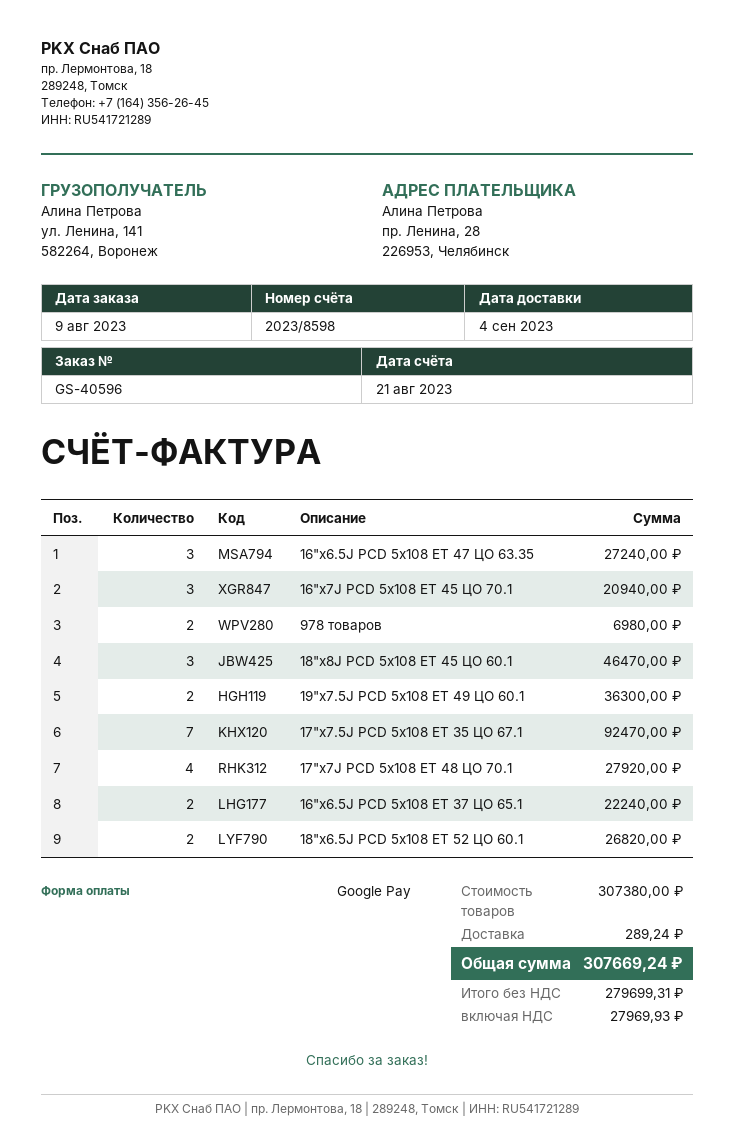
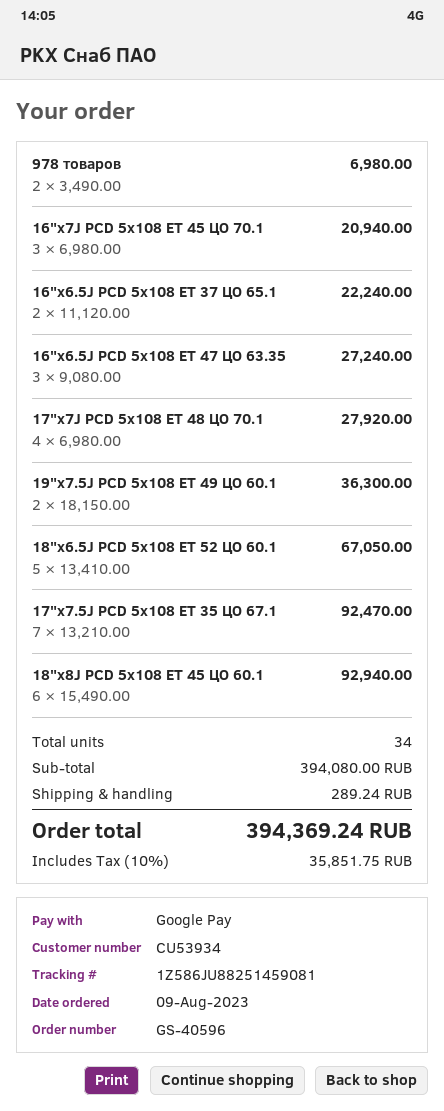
18"x8J PCD 5x108 ЕТ 45 ЦО 60.1: 3 for 46470.00 -> 6 for 92940.00
18"x6.5J PCD 5x108 ЕТ 52 ЦО 60.1: 2 for 26820.00 -> 5 for 67050.00
subtotal: 307380.00 -> 394080.00
tax: 27969.93 -> 35851.75
total: 307669.24 -> 394369.24

